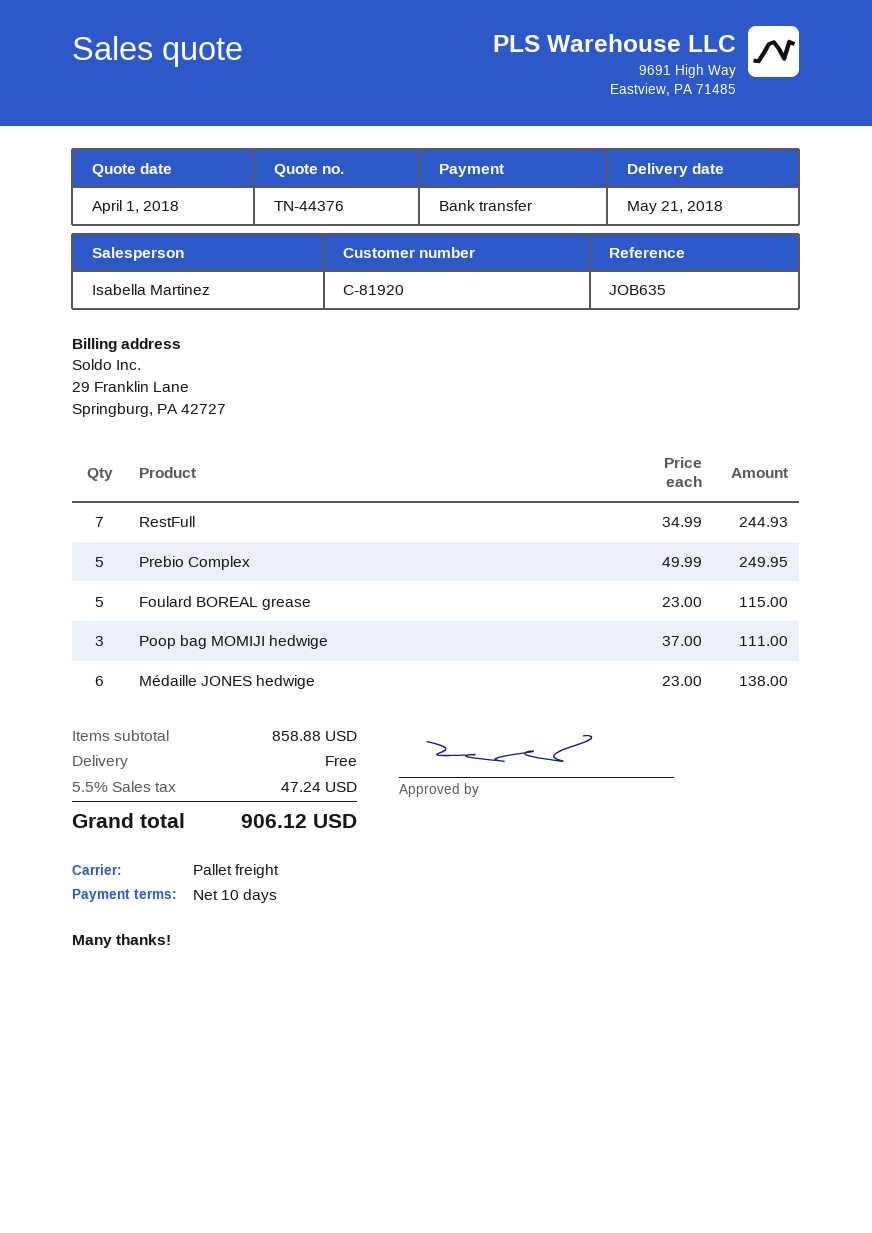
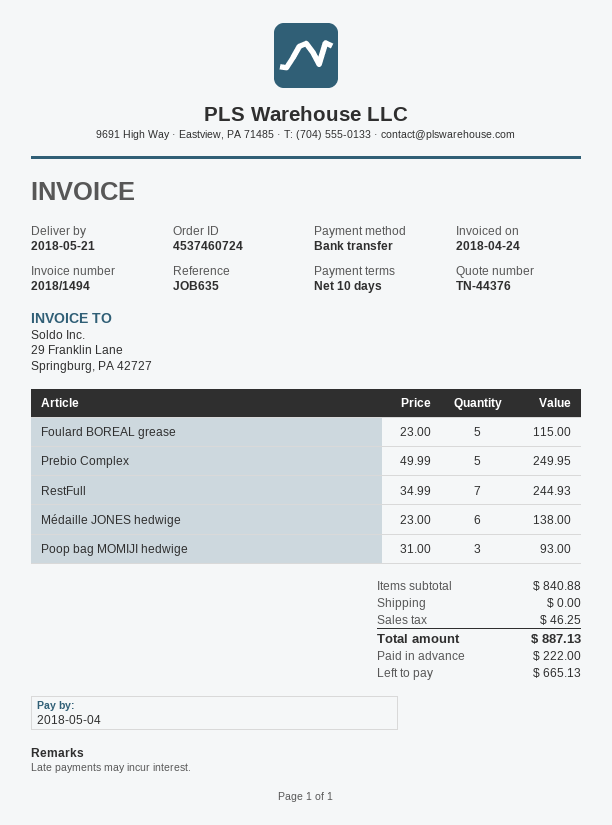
Poop bag MOMIJI hedwige: 3 x 37.00 = 111.00 -> 3 x 31.00 = 93.00
subtotal: 858.88 -> 840.88
tax: 47.24 -> 46.25
total: 906.12 -> 887.13

